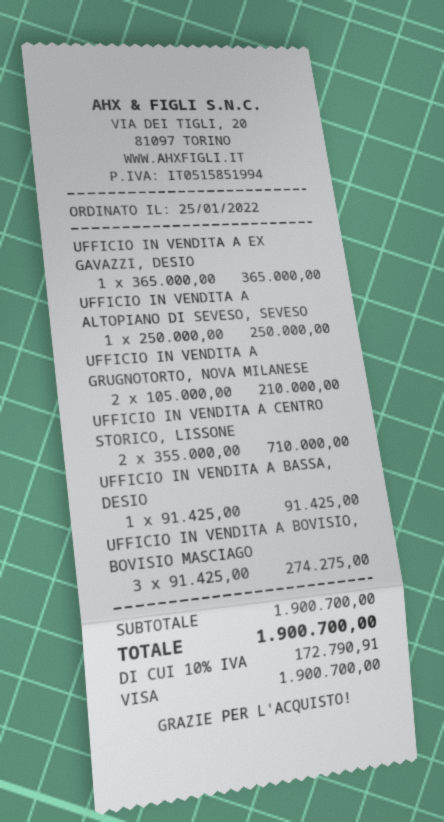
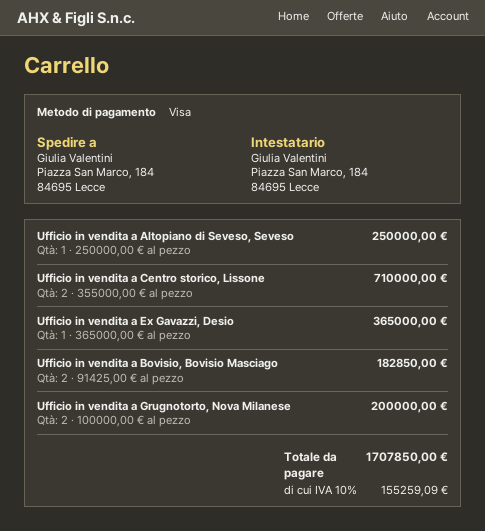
UFFICIO IN VENDITA A GRUGNOTORTO, NOVA MILANESE: 2 x 105000.00 = 210000.00 -> 2 x 100000.00 = 200000.00
UFFICIO IN VENDITA A BASSA, DESIO: 1 x 91425.00 = 91425.00 -> none
UFFICIO IN VENDITA A BOVISIO, BOVISIO MASCIAGO: 3 x 91425.00 = 274275.00 -> 2 x 91425.00 = 182850.00
tax: 10% = 172790.91 -> 10% = 155259.09
total: 1900700.00 -> 1707850.00

